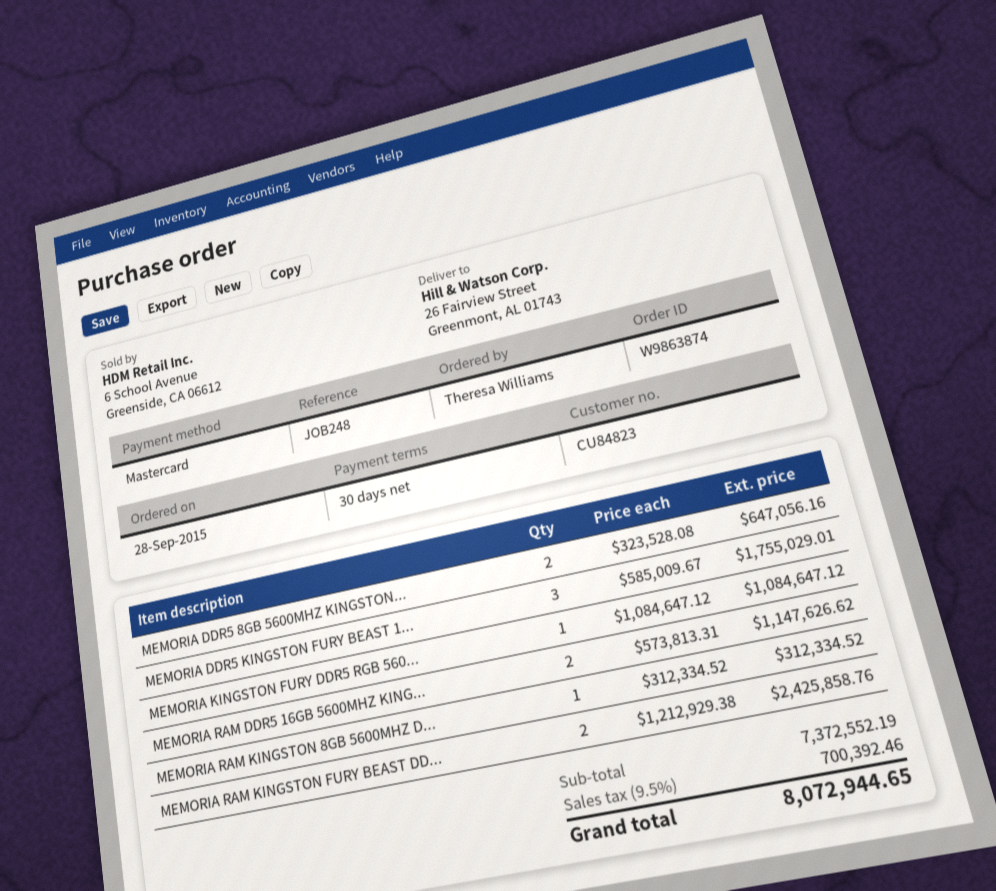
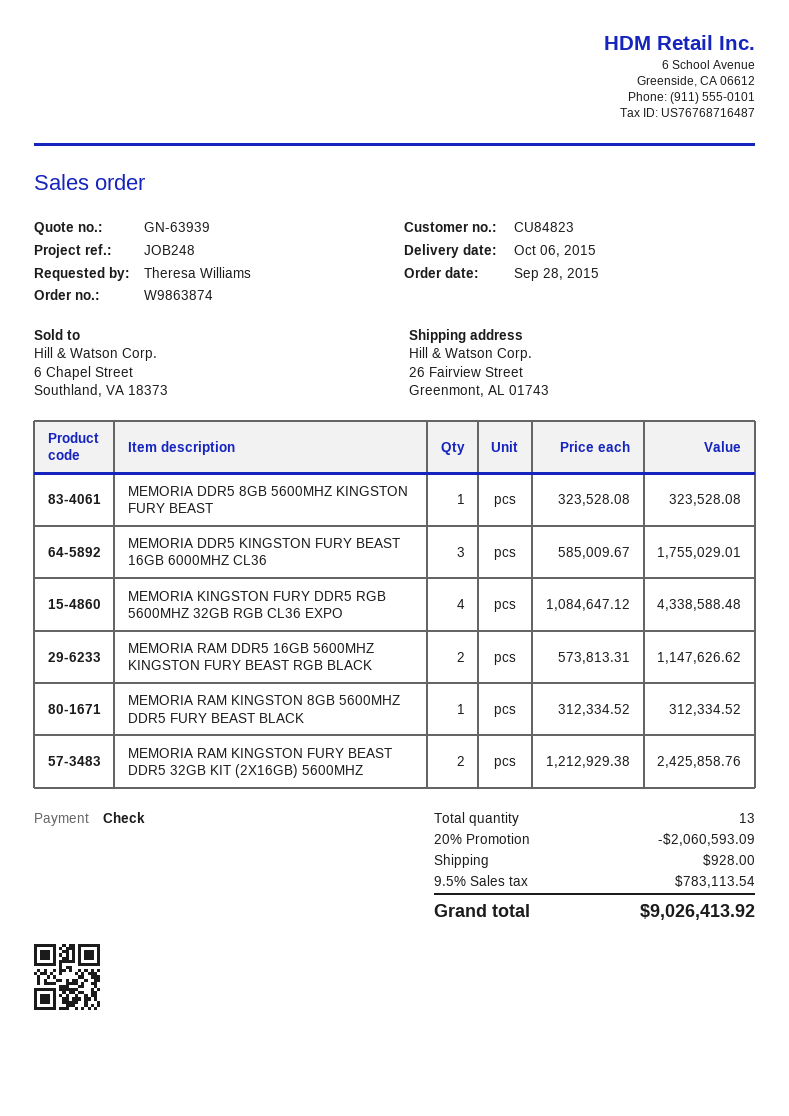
payment method: Mastercard -> cheque
MEMORIA DDR5 8GB 5600MHZ KINGSTON...: 2 x 323528.08 = 647056.16 -> 1 x 323528.08 = 323528.08
MEMORIA KINGSTON FURY DDR5 RGB 560...: 1 x 1084647.12 = 1084647.12 -> 4 x 1084647.12 = 4338588.48
discount: none -> 20% = 2060593.09
shipping: none -> 928.00
tax: 9.5% = 700392.46 -> 9.5% = 783113.54
total: 8072944.65 -> 9026413.92

